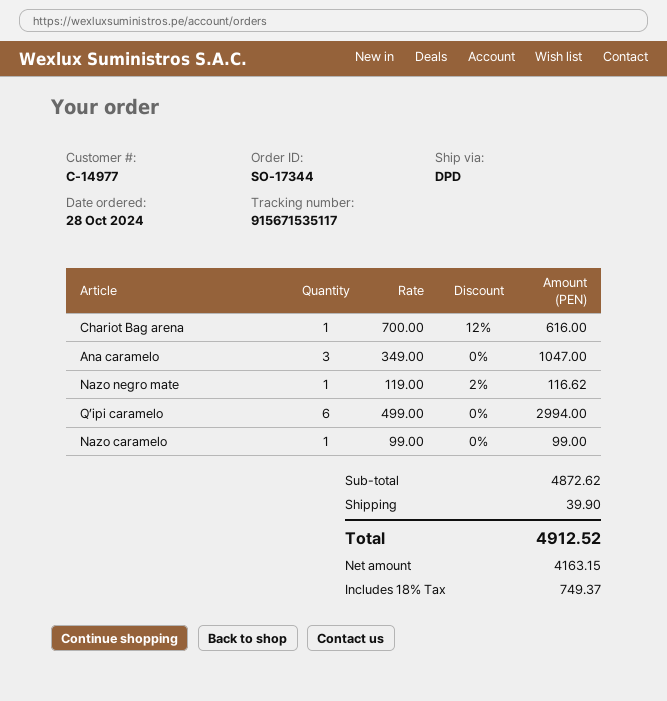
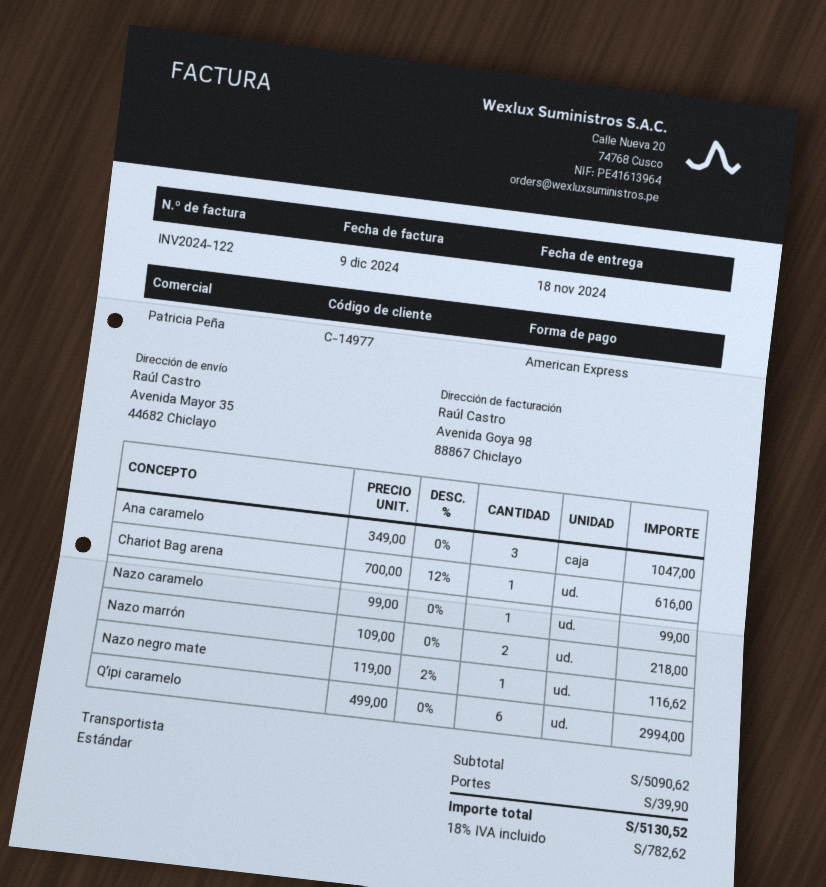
shipping method: DPD -> standard
Nazo marrón: none -> 2 x 109.00 = 218.00
subtotal: 4872.62 -> 5090.62
tax: 18% = 749.37 -> 18% = 782.62
total: 4912.52 -> 5130.52

